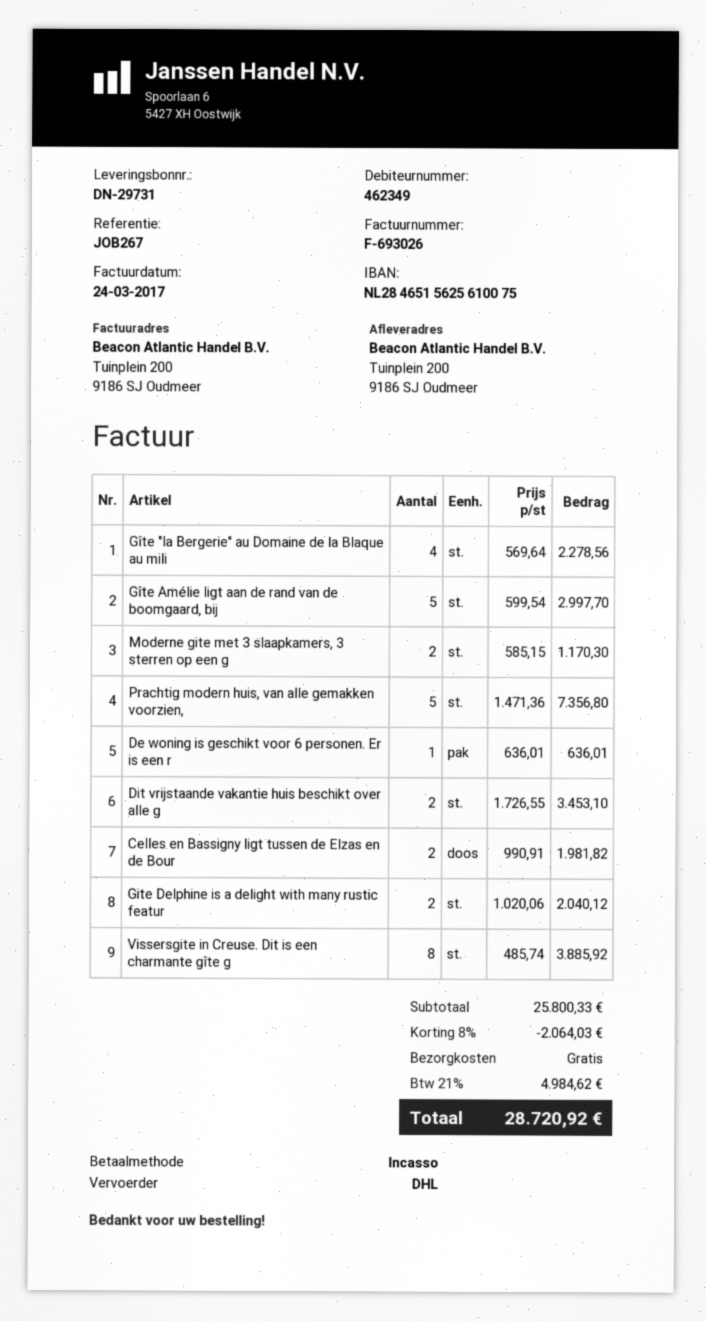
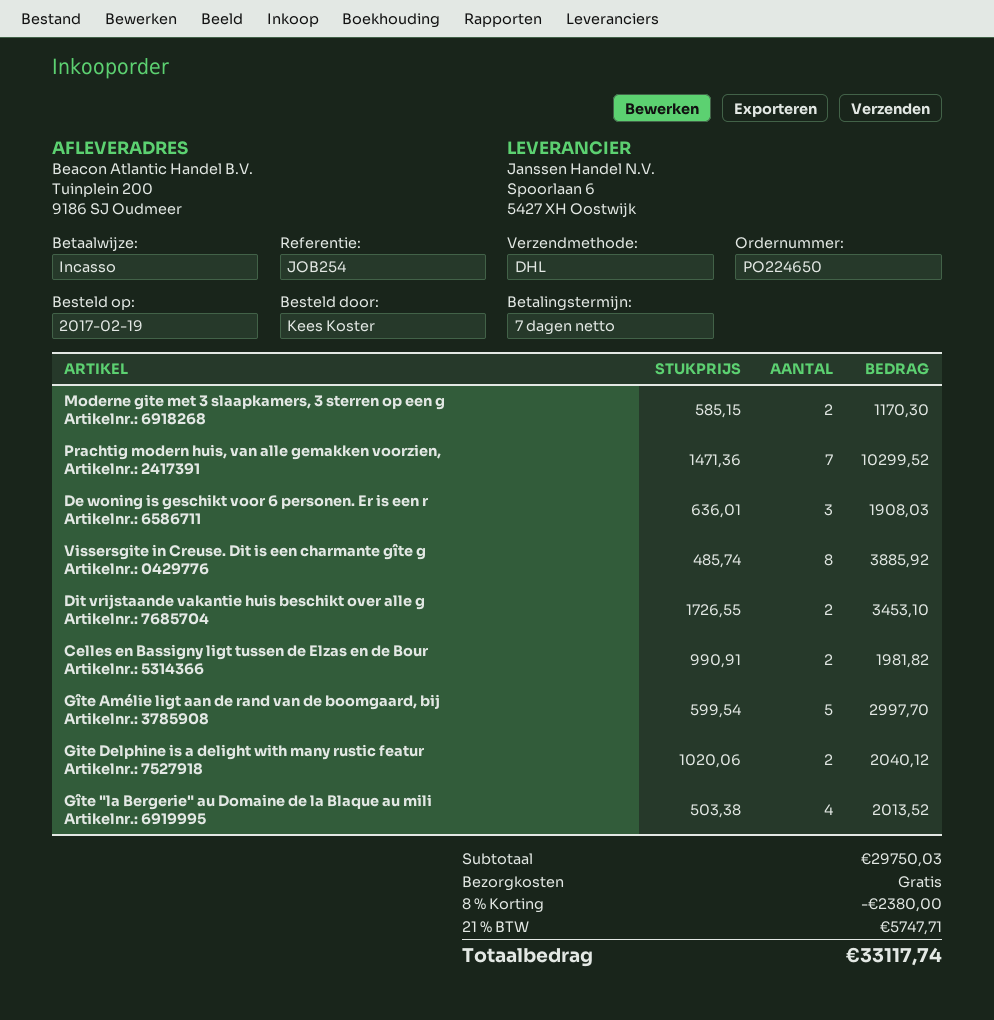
reference: JOB267 -> JOB254
Gîte "la Bergerie" au Domaine de la Blaque au mili: 4 x 569.64 = 2278.56 -> 4 x 503.38 = 2013.52
Prachtig modern huis, van alle gemakken voorzien,: 5 x 1471.36 = 7356.80 -> 7 x 1471.36 = 10299.52
De woning is geschikt voor 6 personen. Er is een r: 1 x 636.01 = 636.01 -> 3 x 636.01 = 1908.03
subtotal: 25800.33 -> 29750.03
discount: 8% = 2064.03 -> 8% = 2380.00
tax: 21% = 4984.62 -> 21% = 5747.71
total: 28720.92 -> 33117.74

